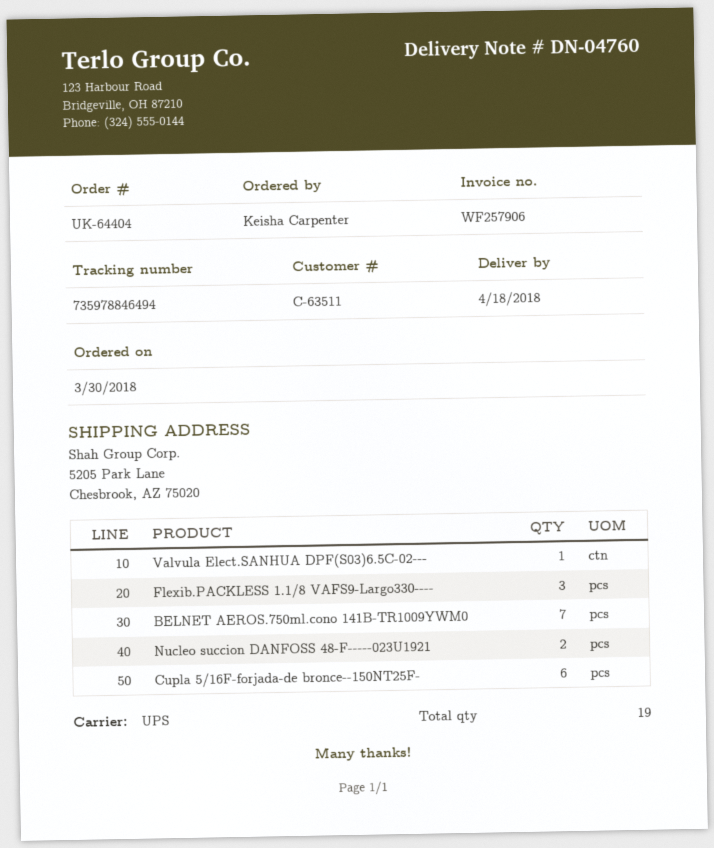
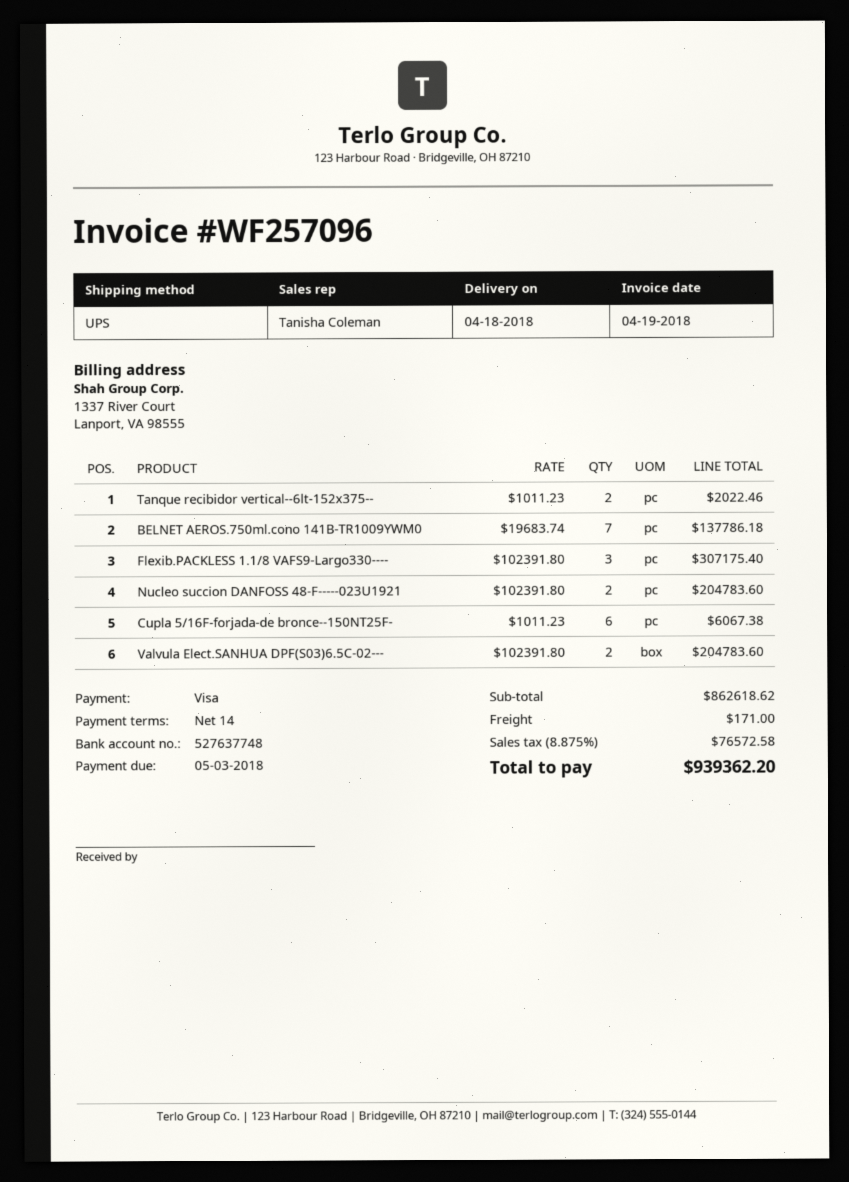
invoice number: WF257906 -> WF257096
Valvula Elect.SANHUA DPF(S03)6.5C-02---: 1 -> 2
Tanque recibidor vertical--6lt-152x375--: none -> 2

